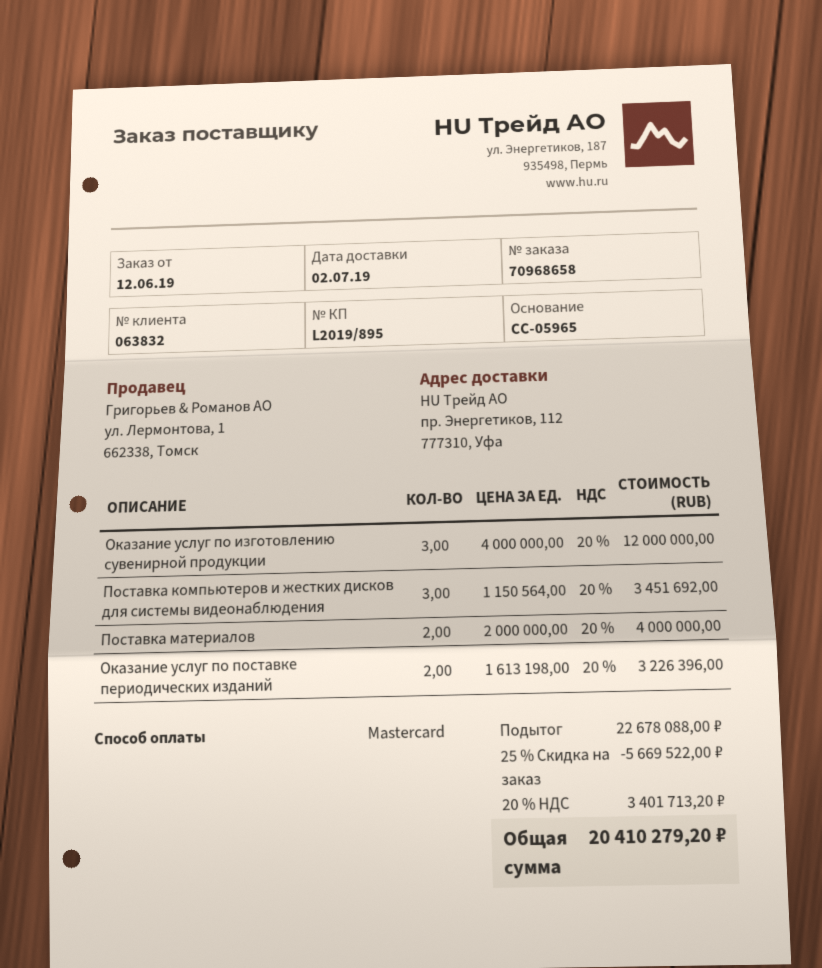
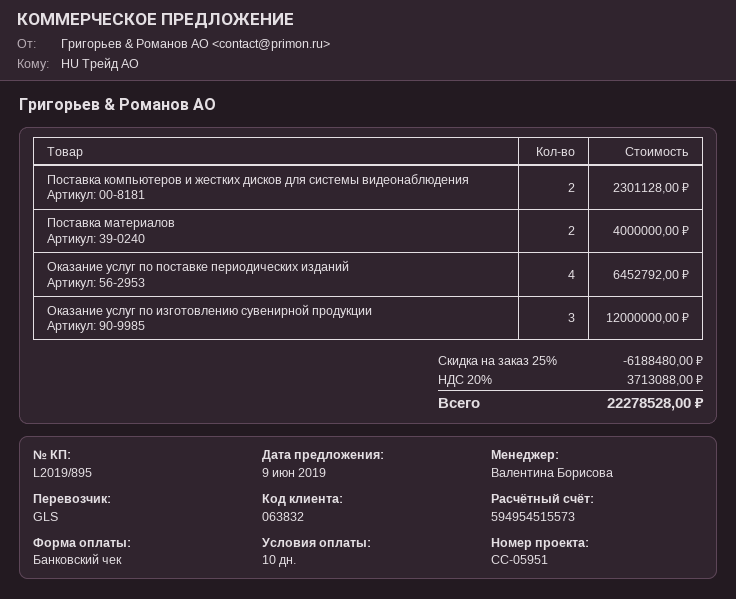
reference: CC-05965 -> CC-05951
payment method: Mastercard -> cheque
Поставка компьютеров и жестких дисков для системы видеонаблюдения: 3 for 3451692.00 -> 2 for 2301128.00
Оказание услуг по поставке периодических изданий: 2 for 3226396.00 -> 4 for 6452792.00
discount: 25% = 5669522.00 -> 25% = 6188480.00
tax: 20% = 3401713.20 -> 20% = 3713088.00
total: 20410279.20 -> 22278528.00

